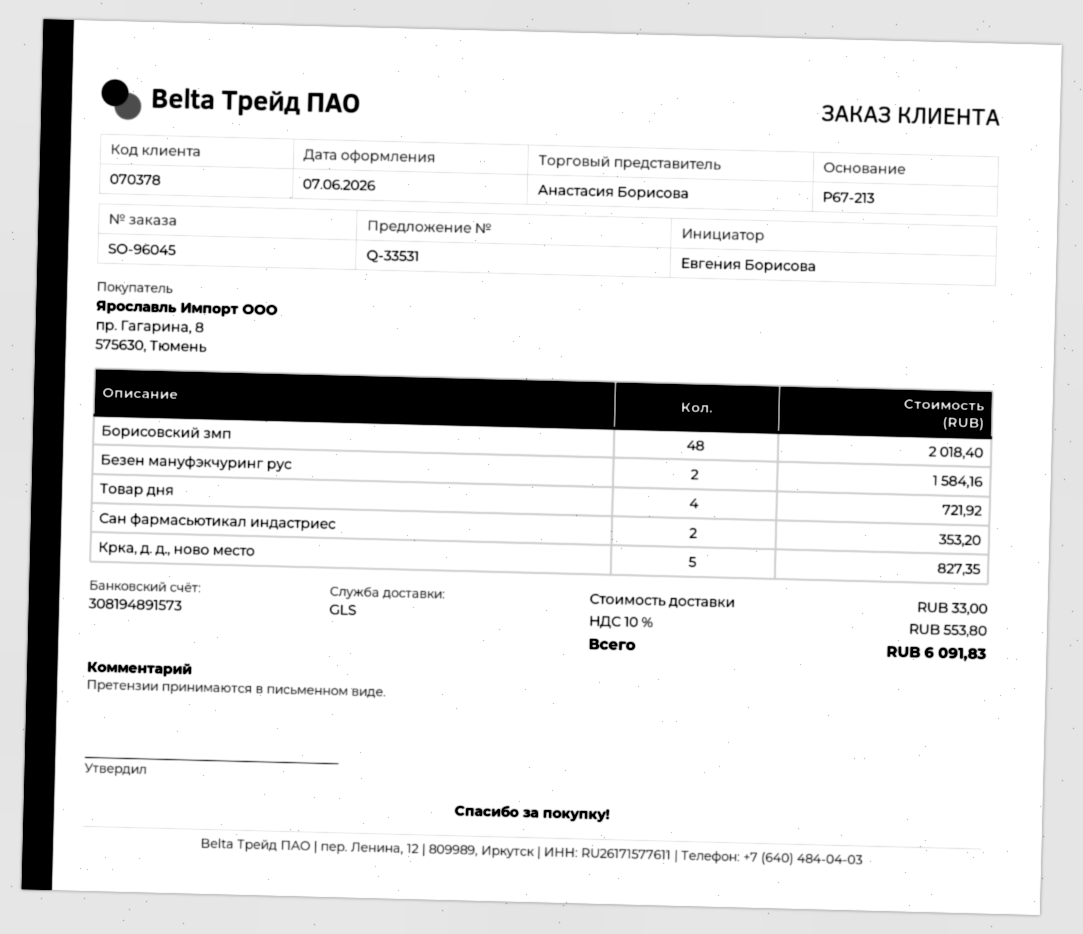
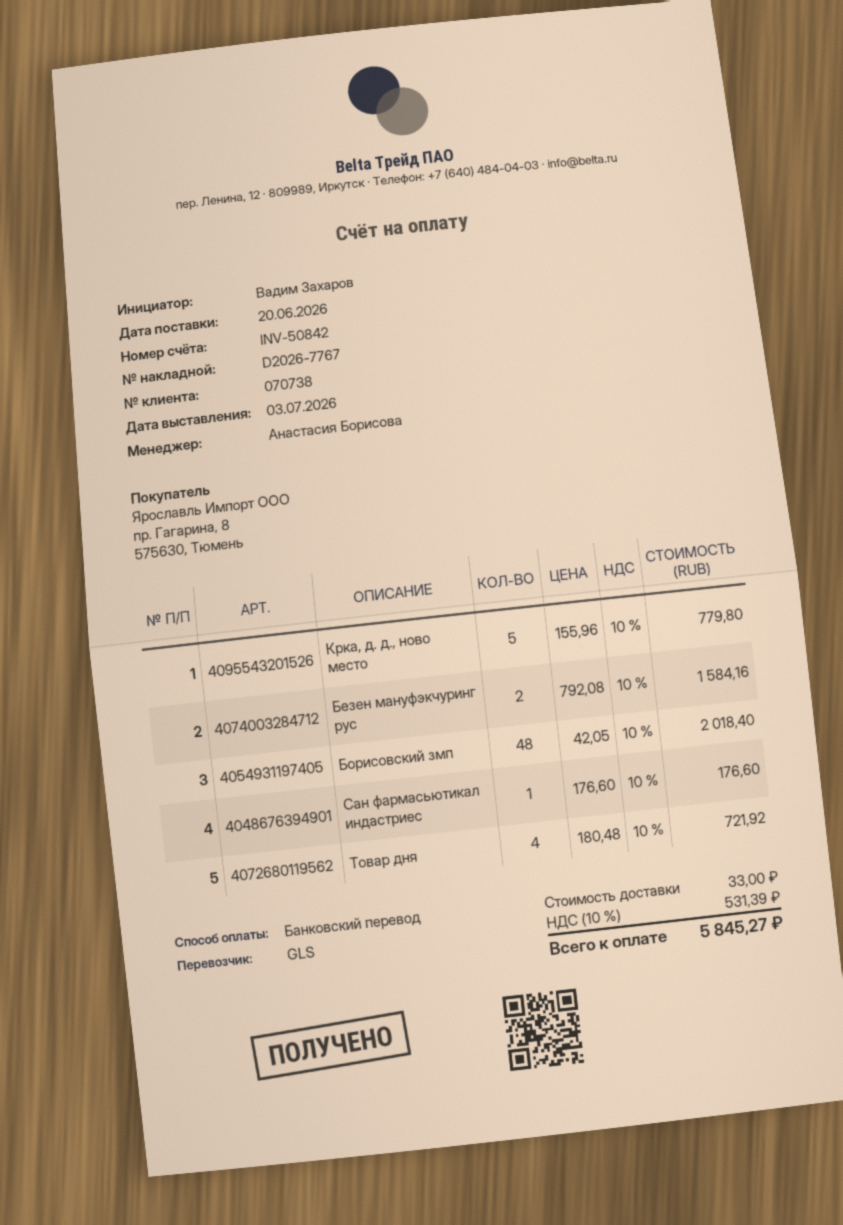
customer number: 070378 -> 070738
ordered by: Евгения Борисова -> Вадим Захаров
Сан фармасьютикал индастриес: 2 for 353.20 -> 1 for 176.60
Крка, д. д., ново место: 5 for 827.35 -> 5 for 779.80
tax: 10% = 553.80 -> 10% = 531.39
total: 6091.83 -> 5845.27

